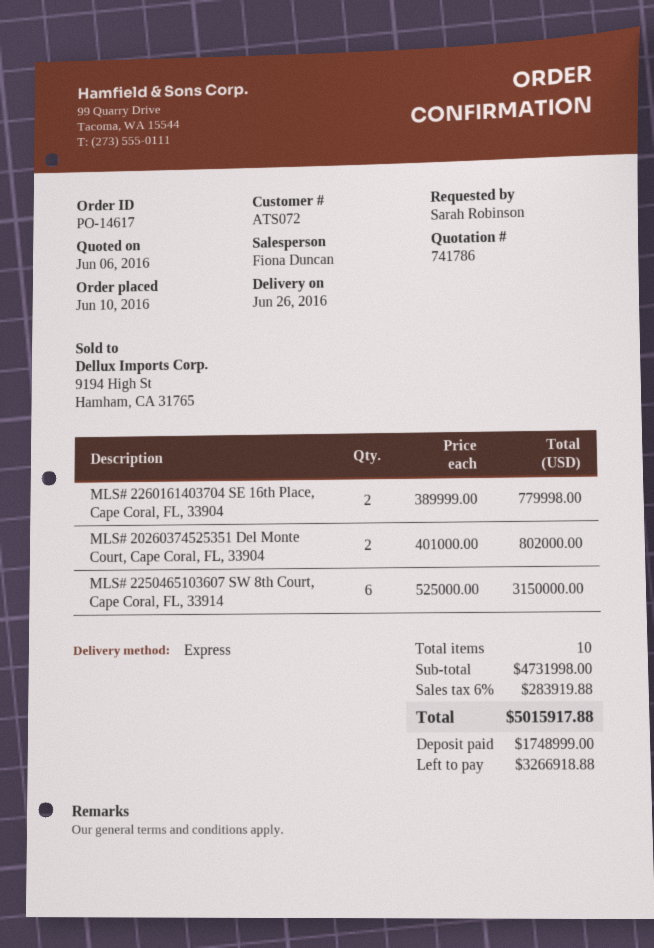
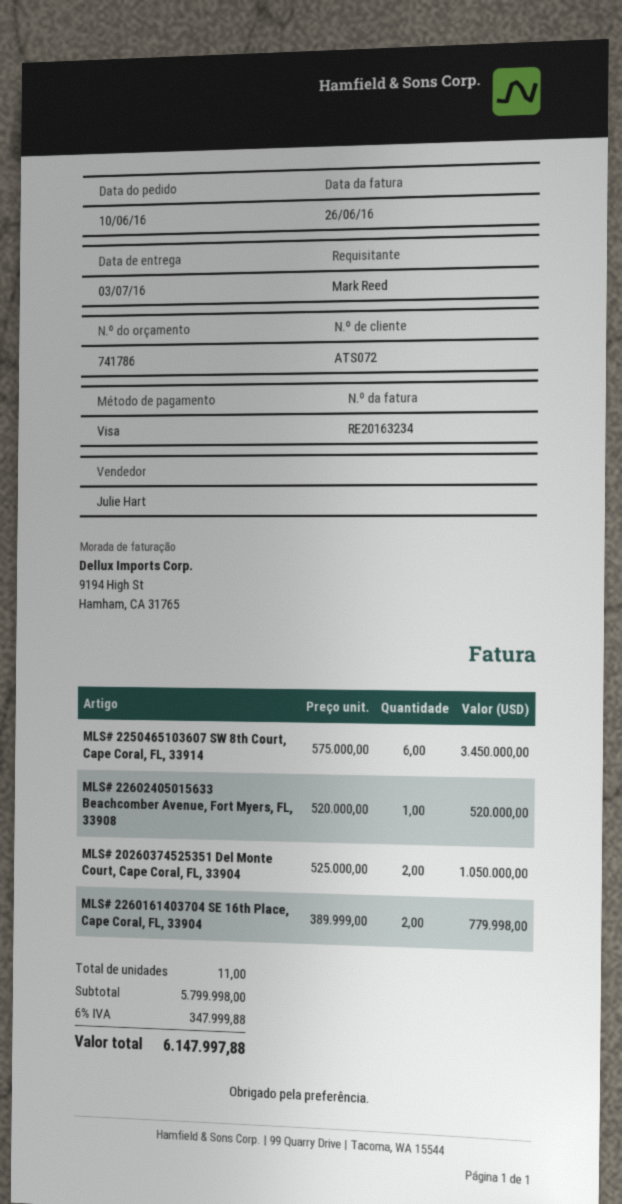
delivery date: 2016-06-26 -> 2016-07-03
ordered by: Sarah Robinson -> Mark Reed
sales rep: Fiona Duncan -> Julie Hart
MLS# 20260374525351 Del Monte Court, Cape Coral, FL, 33904: 2 x 401000.00 = 802000.00 -> 2 x 525000.00 = 1050000.00
MLS# 2250465103607 SW 8th Court, Cape Coral, FL, 33914: 6 x 525000.00 = 3150000.00 -> 6 x 575000.00 = 3450000.00
MLS# 22602405015633 Beachcomber Avenue, Fort Myers, FL, 33908: none -> 1 x 520000.00 = 520000.00
total quantity: 10 -> 11
subtotal: 4731998.00 -> 5799998.00
tax: 6% = 283919.88 -> 6% = 347999.88
total: 5015917.88 -> 6147997.88

